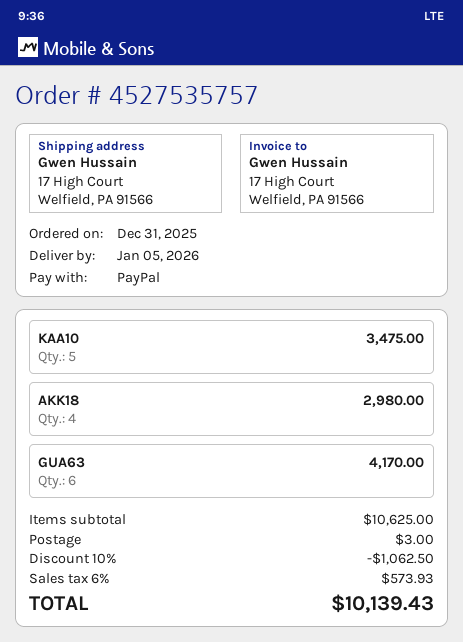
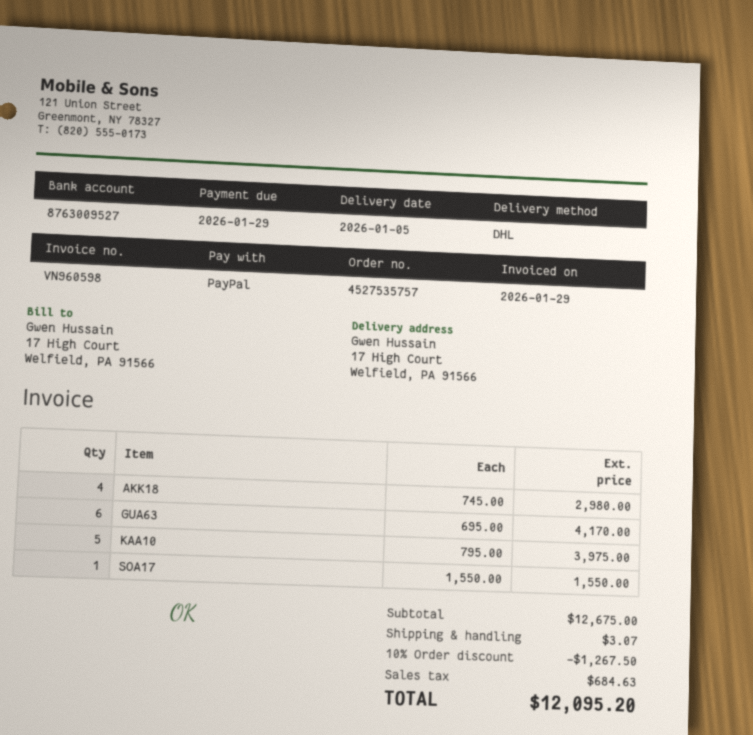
KAA10: 5 for 3475.00 -> 5 for 3975.00
SOA17: none -> 1 for 1550.00
subtotal: 10625.00 -> 12675.00
discount: 10% = 1062.50 -> 10% = 1267.50
shipping: 3.00 -> 3.07
tax: 573.93 -> 684.63
total: 10139.43 -> 12095.20

